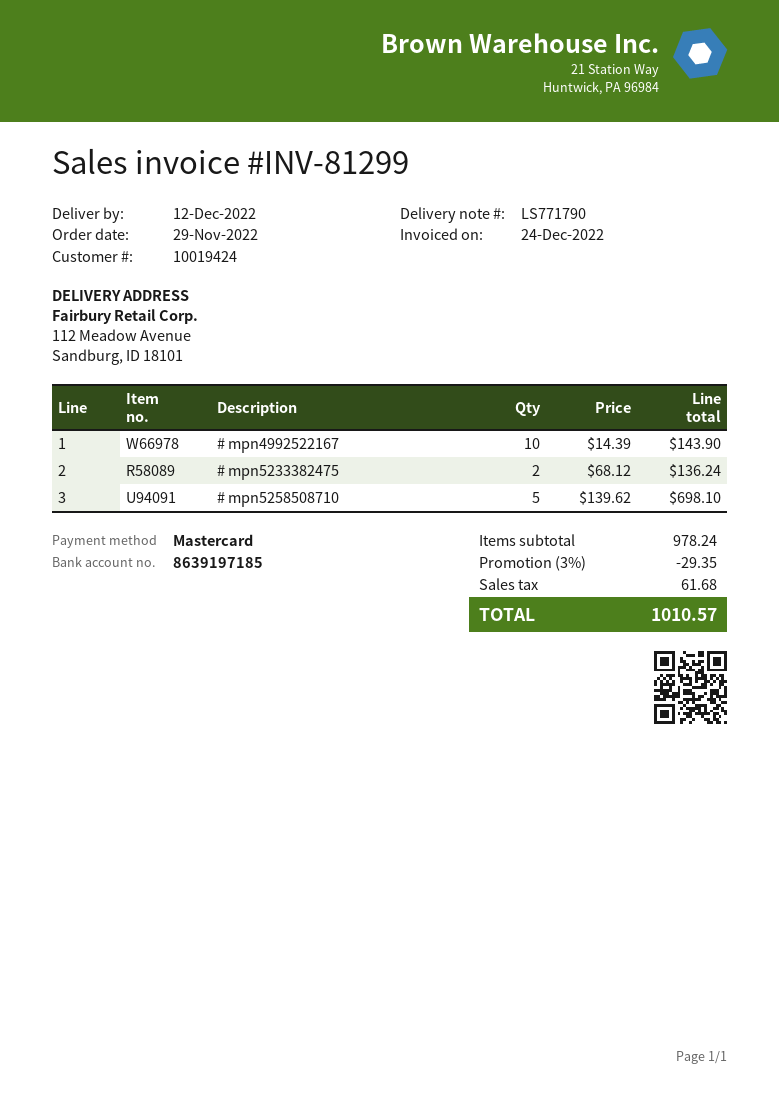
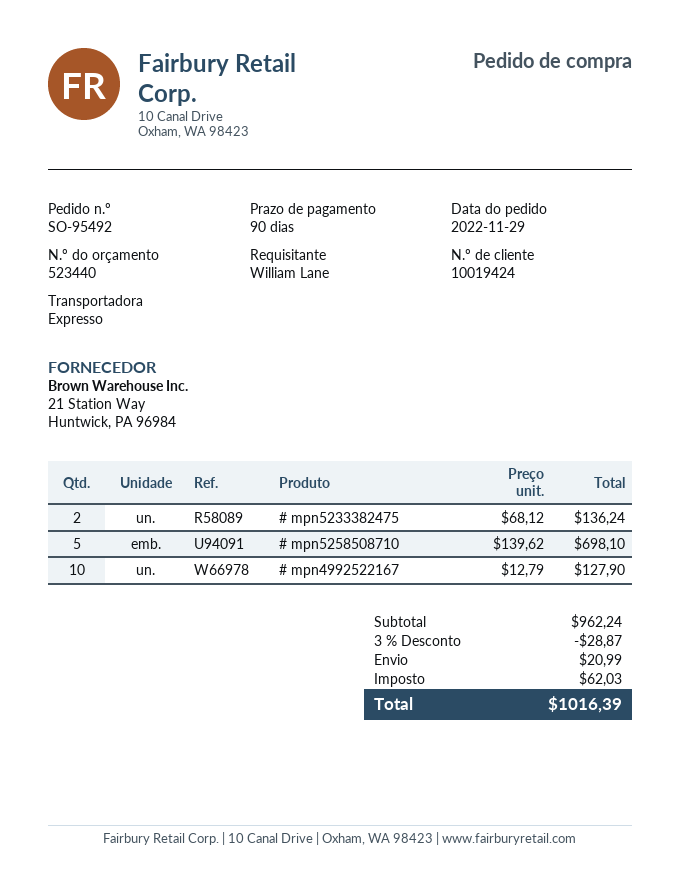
# mpn4992522167: 10 x 14.39 = 143.90 -> 10 x 12.79 = 127.90
subtotal: 978.24 -> 962.24
discount: 3% = 29.35 -> 3% = 28.87
shipping: none -> 20.99
tax: 61.68 -> 62.03
total: 1010.57 -> 1016.39

